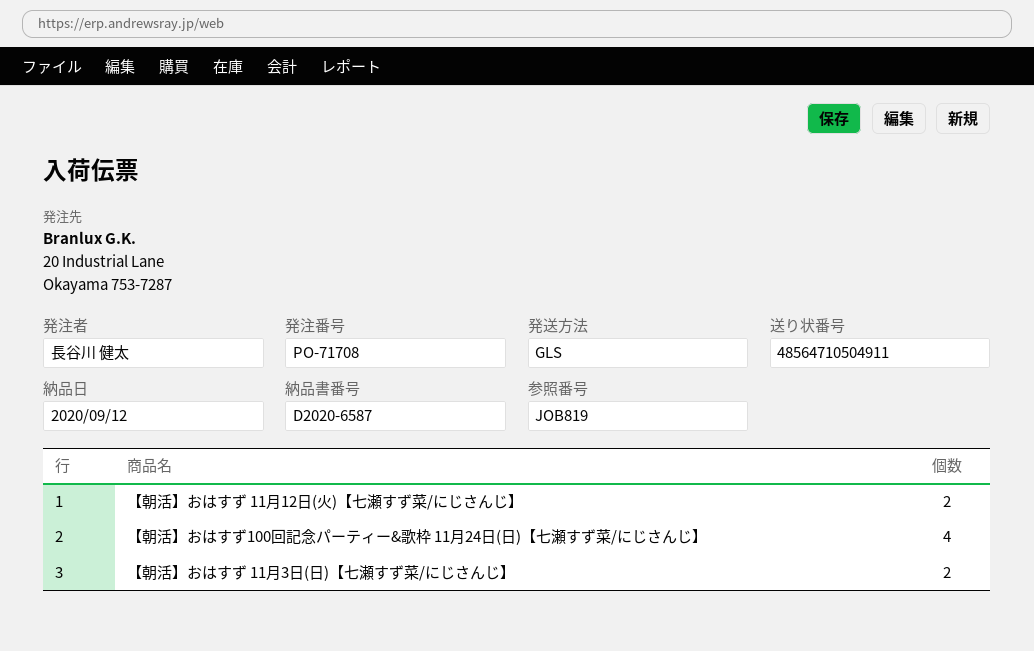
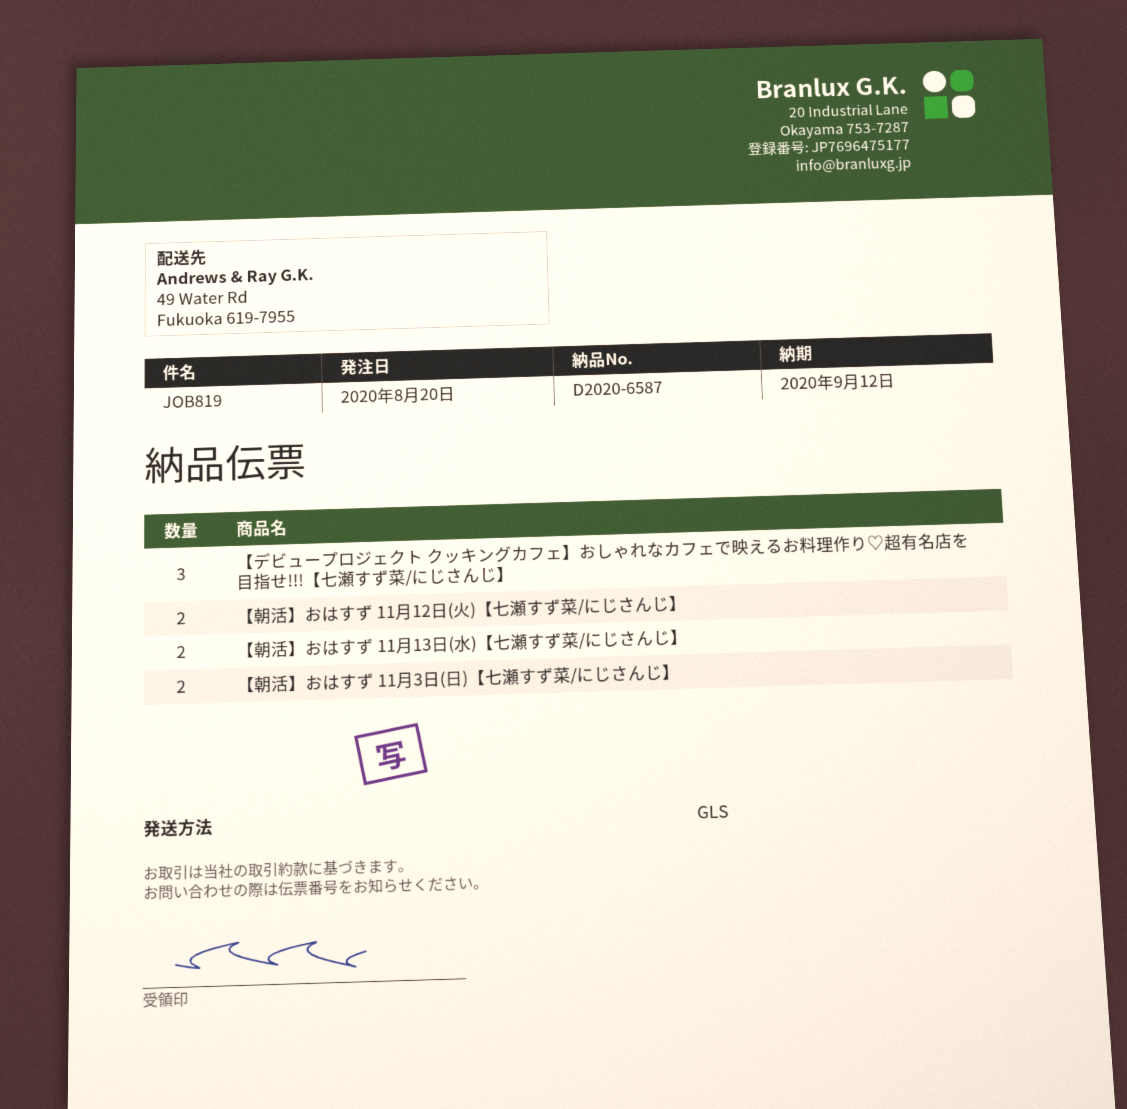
【朝活】おはすず100回記念パーティー&歌枠 11月24日(日)【七瀬すず菜/にじさんじ】: 4 -> none
【デビュープロジェクト クッキングカフェ】おしゃれなカフェで映えるお料理作り♡超有名店を目指せ!!!【七瀬すず菜/にじさんじ】: none -> 3
【朝活】おはすず 11月13日(水)【七瀬すず菜/にじさんじ】: none -> 2

